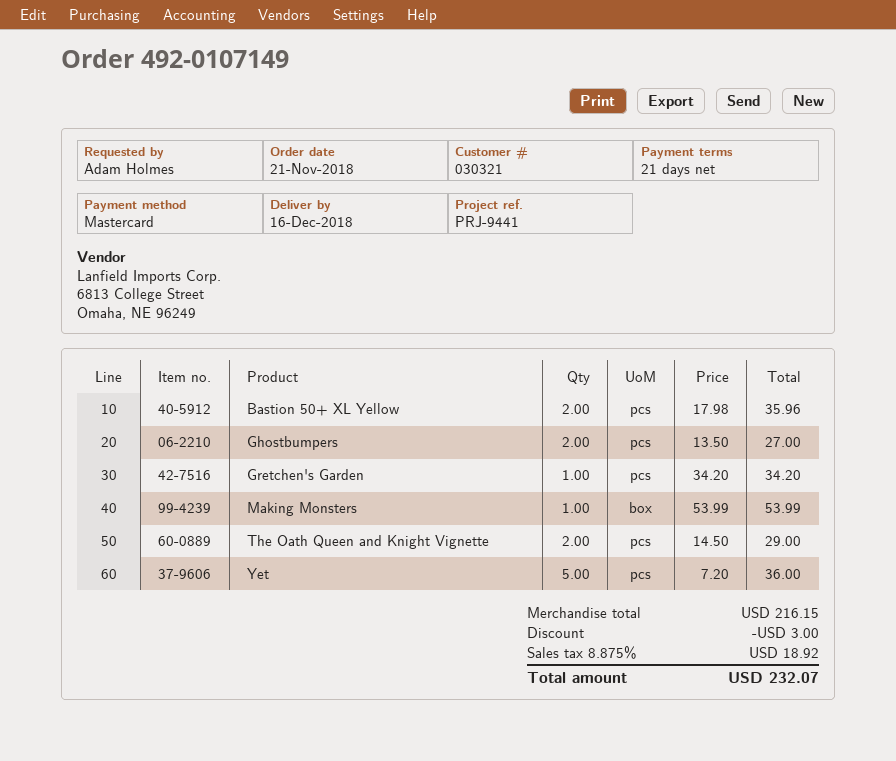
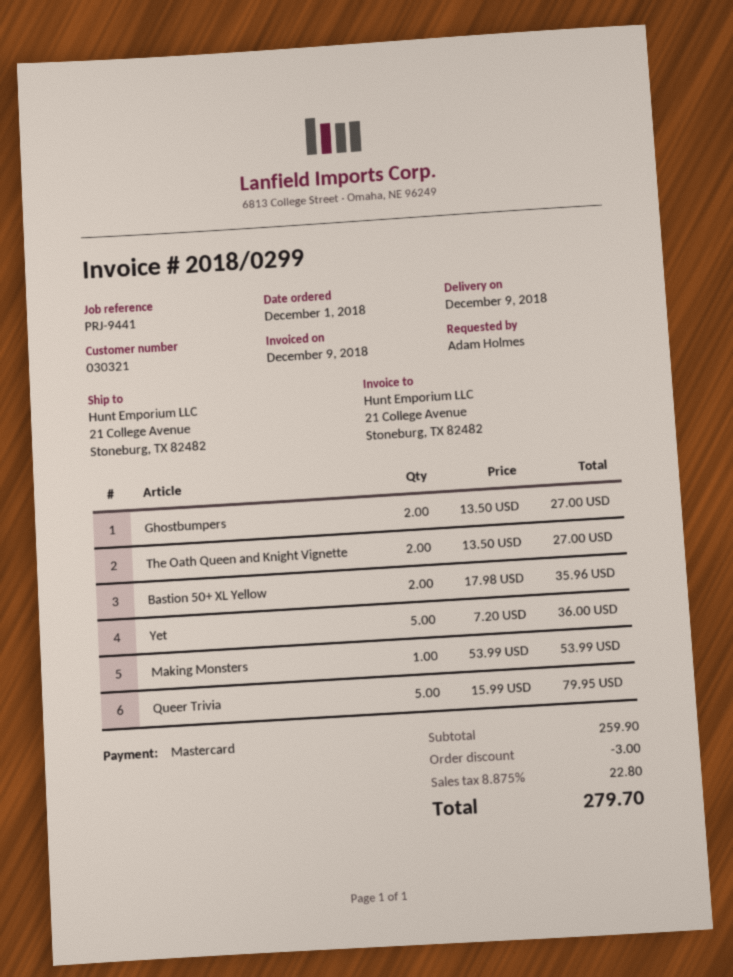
order date: 2018-11-21 -> 2018-12-01
delivery date: 2018-12-16 -> 2018-12-09
Gretchen's Garden: 1 x 34.20 = 34.20 -> none
The Oath Queen and Knight Vignette: 2 x 14.50 = 29.00 -> 2 x 13.50 = 27.00
Queer Trivia: none -> 5 x 15.99 = 79.95
subtotal: 216.15 -> 259.90
tax: 8.875% = 18.92 -> 8.875% = 22.80
total: 232.07 -> 279.70

